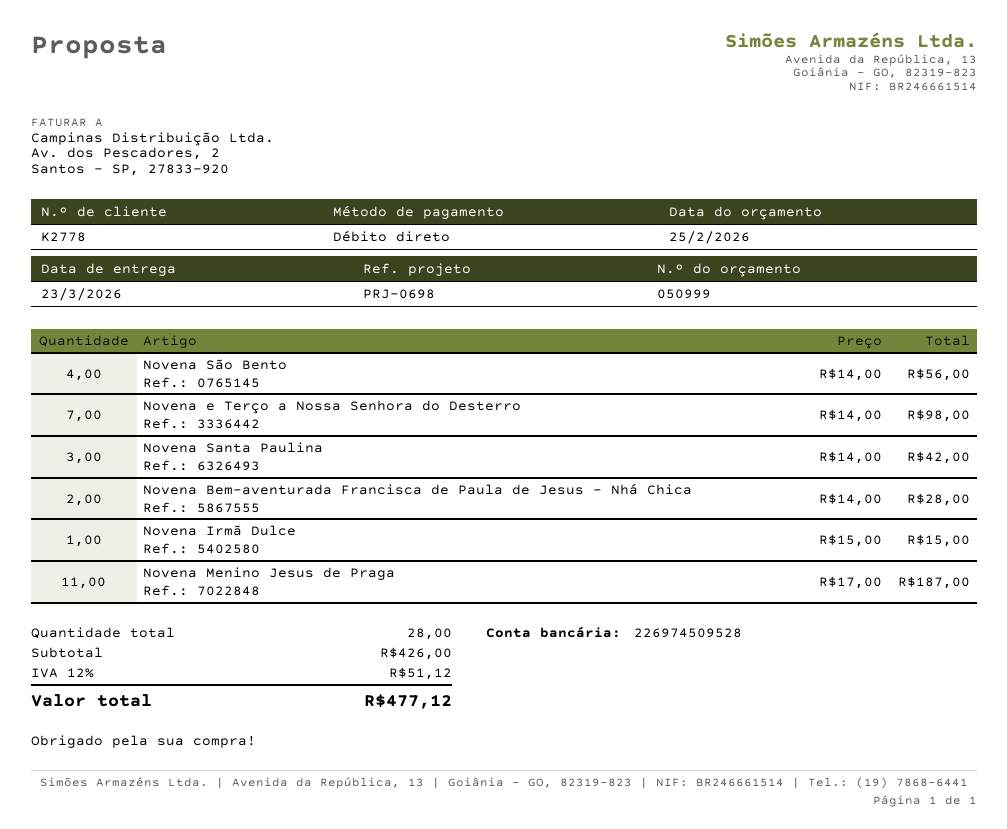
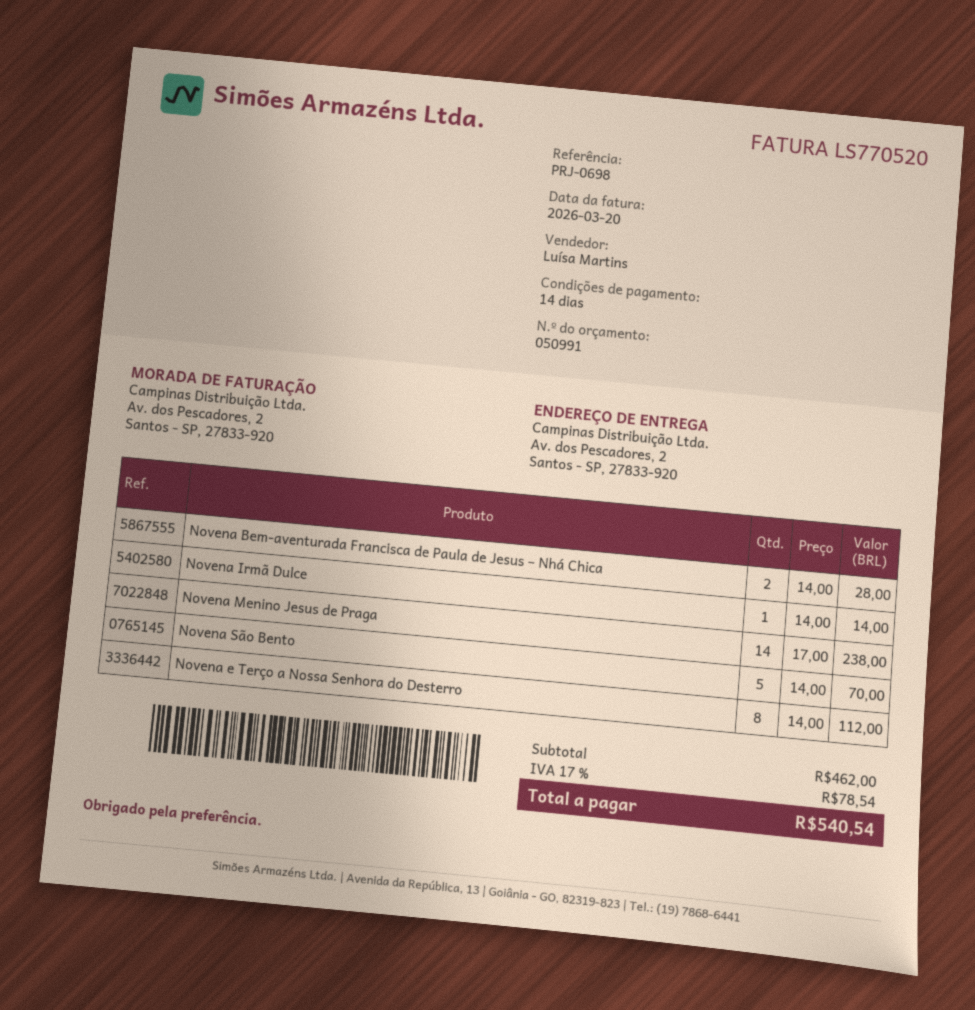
quote number: 050999 -> 050991
Novena São Bento: 4 x 14.00 = 56.00 -> 5 x 14.00 = 70.00
Novena e Terço a Nossa Senhora do Desterro: 7 x 14.00 = 98.00 -> 8 x 14.00 = 112.00
Novena Santa Paulina: 3 x 14.00 = 42.00 -> none
Novena Irmã Dulce: 1 x 15.00 = 15.00 -> 1 x 14.00 = 14.00
Novena Menino Jesus de Praga: 11 x 17.00 = 187.00 -> 14 x 17.00 = 238.00
subtotal: 426.00 -> 462.00
tax: 12% = 51.12 -> 17% = 78.54
total: 477.12 -> 540.54

